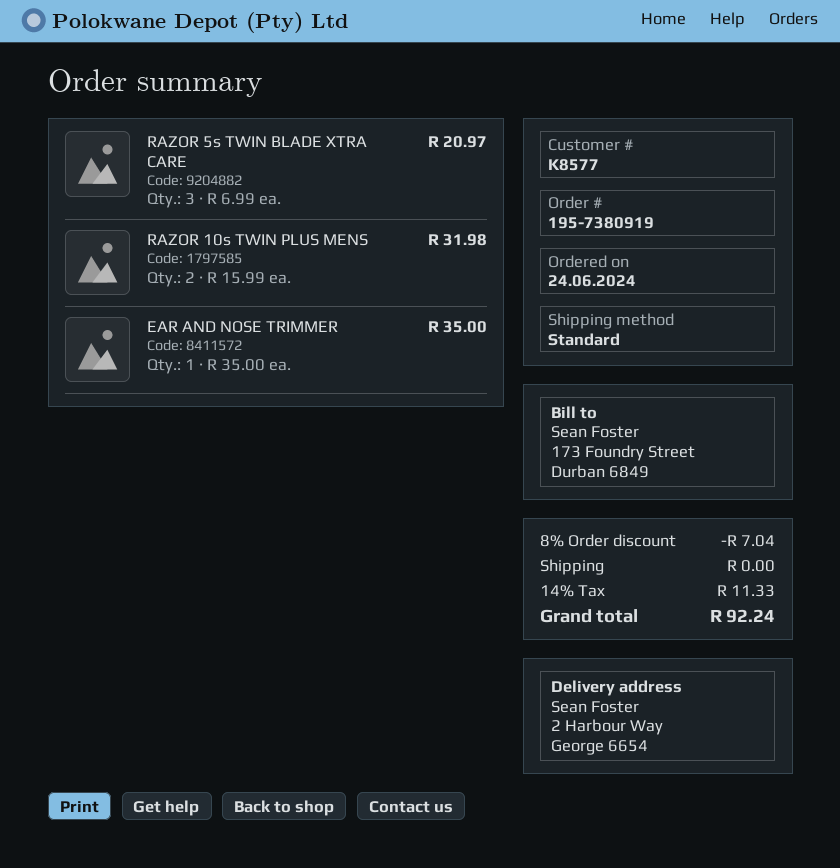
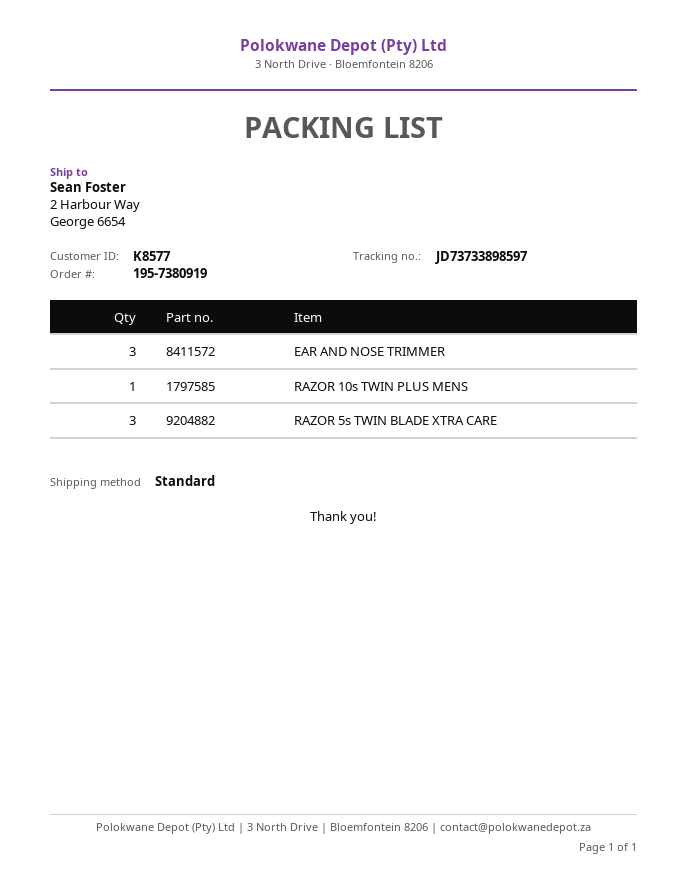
RAZOR 10s TWIN PLUS MENS: 2 -> 1
EAR AND NOSE TRIMMER: 1 -> 3

